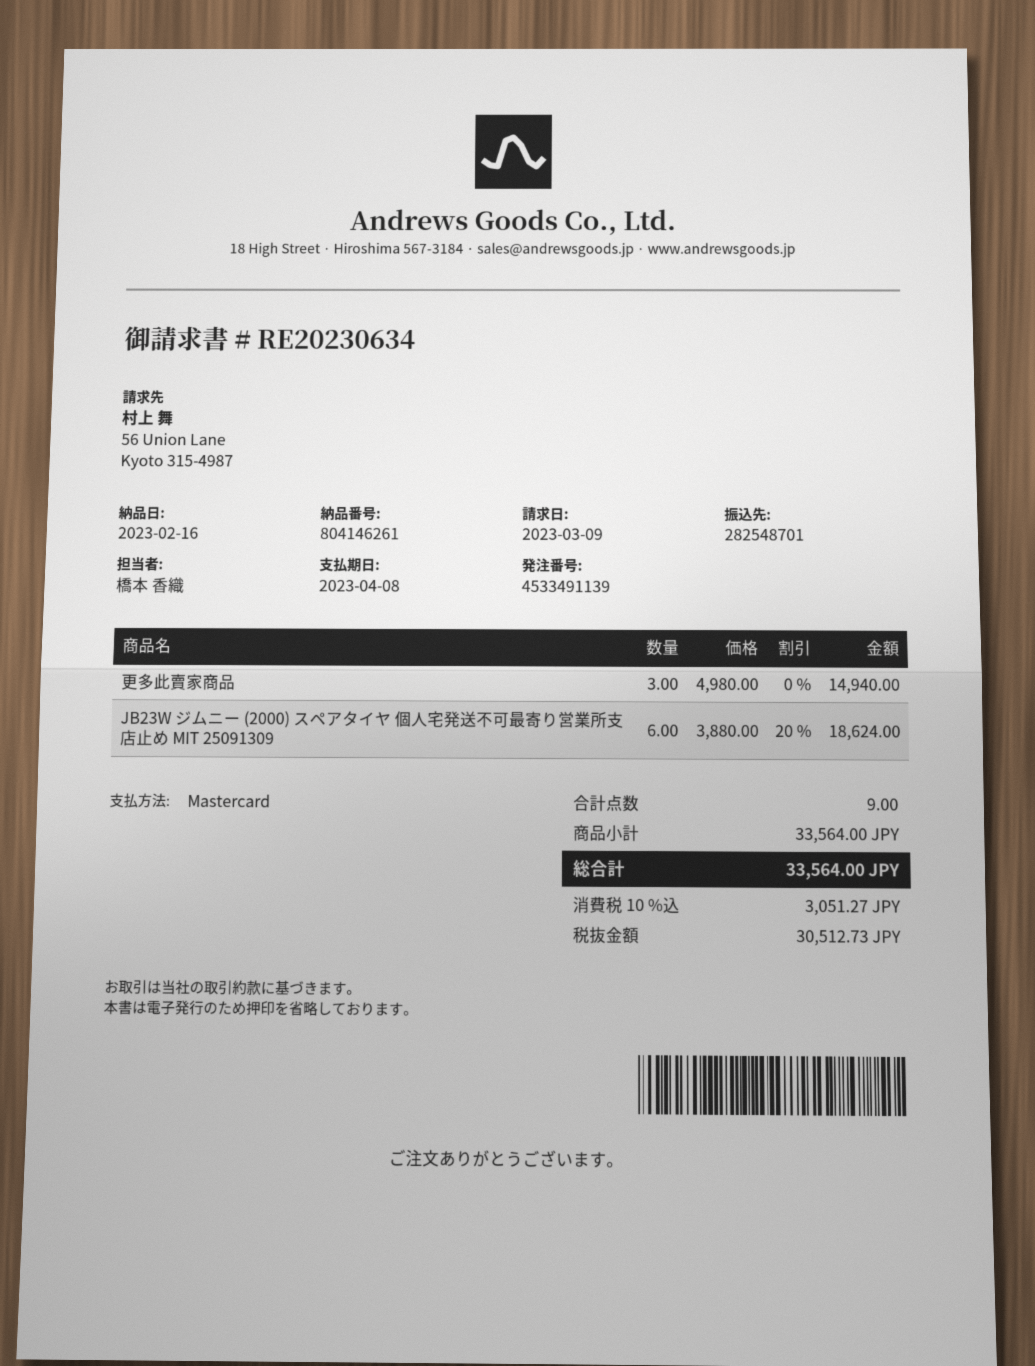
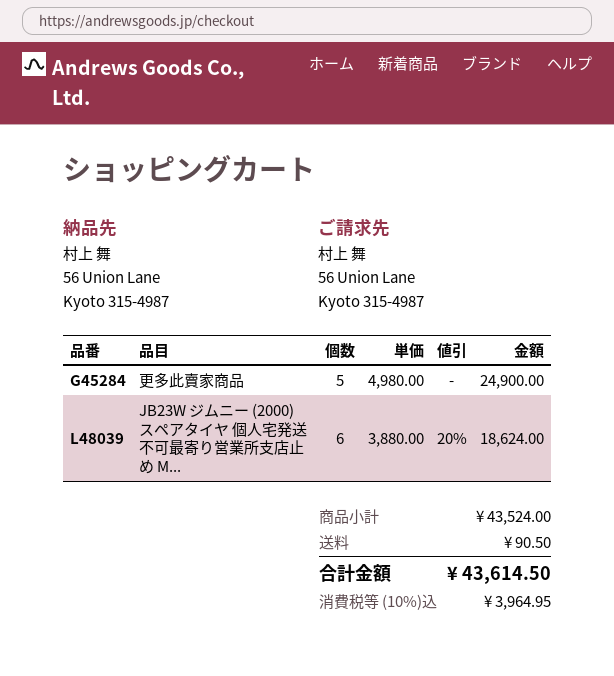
更多此賣家商品: 3 x 4980.00 = 14940.00 -> 5 x 4980.00 = 24900.00
subtotal: 33564.00 -> 43524.00
shipping: none -> 90.50
tax: 10% = 3051.27 -> 10% = 3964.95
total: 33564.00 -> 43614.50

